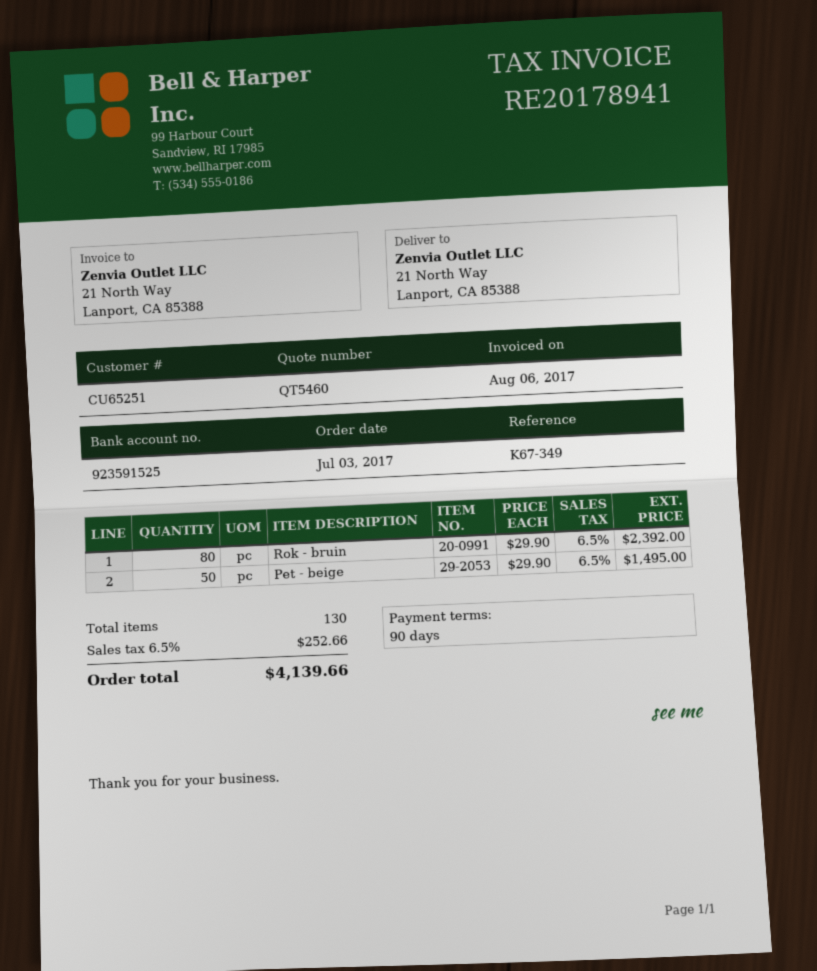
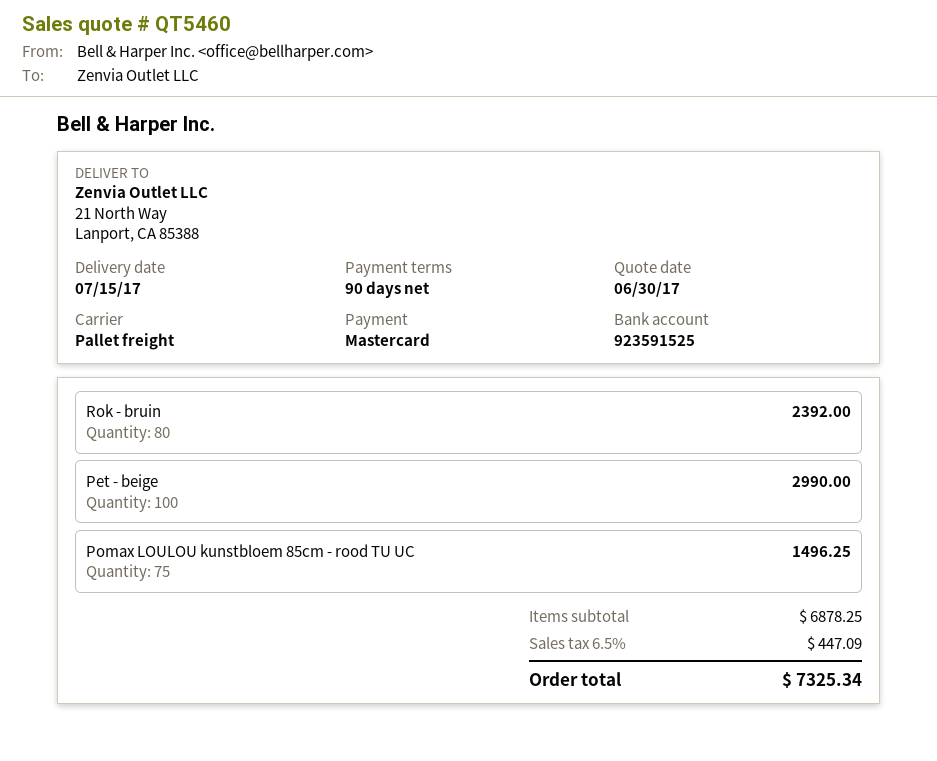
Pet - beige: 50 for 1495.00 -> 100 for 2990.00
Pomax LOULOU kunstbloem 85cm - rood TU UC: none -> 75 for 1496.25
tax: 6.5% = 252.66 -> 6.5% = 447.09
total: 4139.66 -> 7325.34

